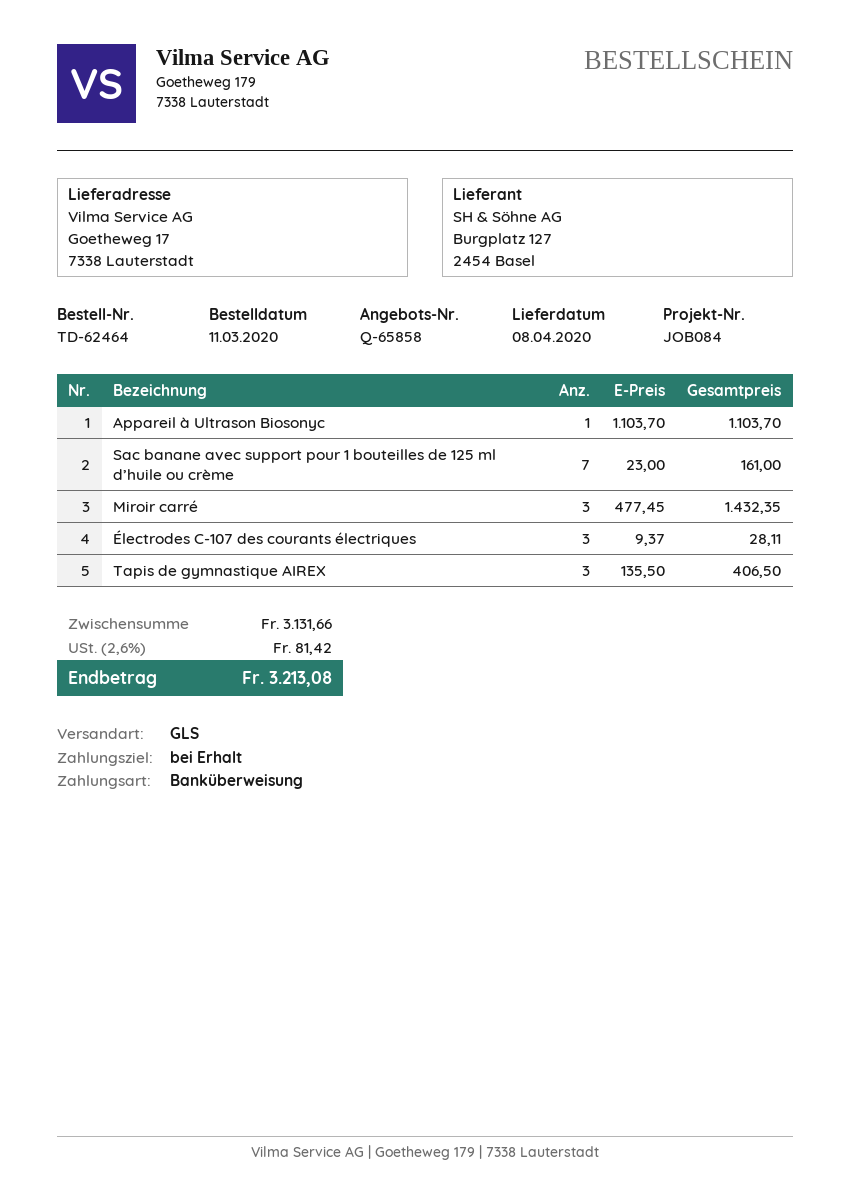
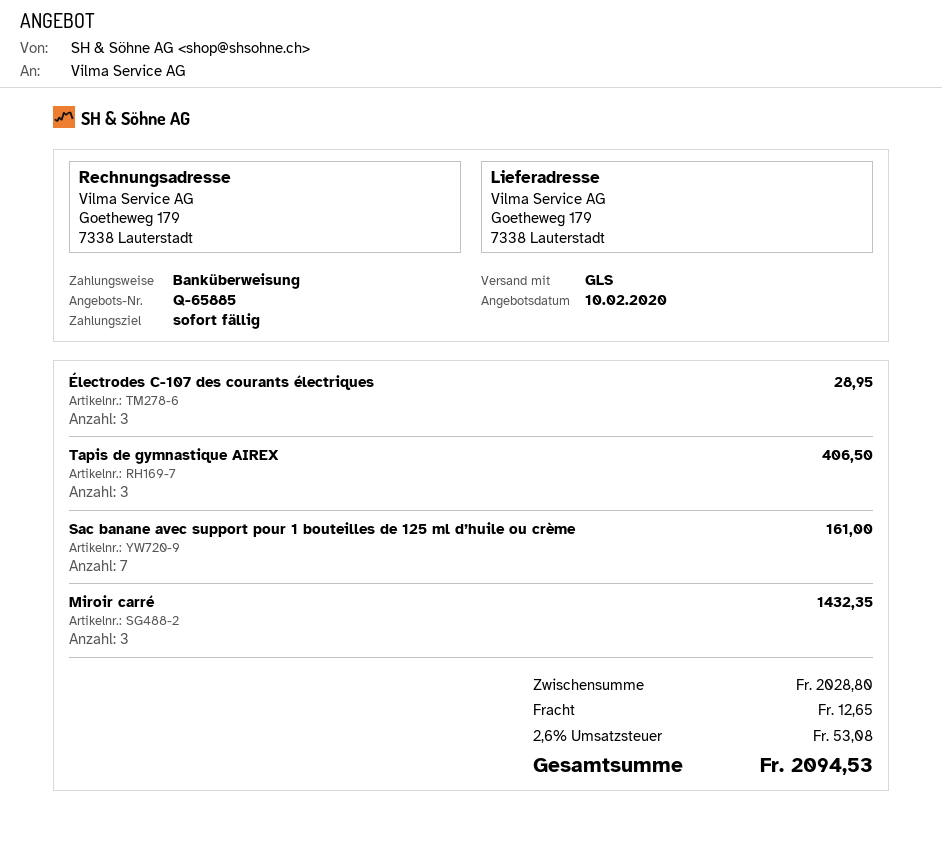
quote number: Q-65858 -> Q-65885
ship to: Goetheweg 17, 7338 Lauterstadt -> Goetheweg 179, 7338 Lauterstadt
Appareil à Ultrason Biosonyc: 1 for 1103.70 -> none
Électrodes C-107 des courants électriques: 3 for 28.11 -> 3 for 28.95
subtotal: 3131.66 -> 2028.80
shipping: none -> 12.65
tax: 2.6% = 81.42 -> 2.6% = 53.08
total: 3213.08 -> 2094.53

